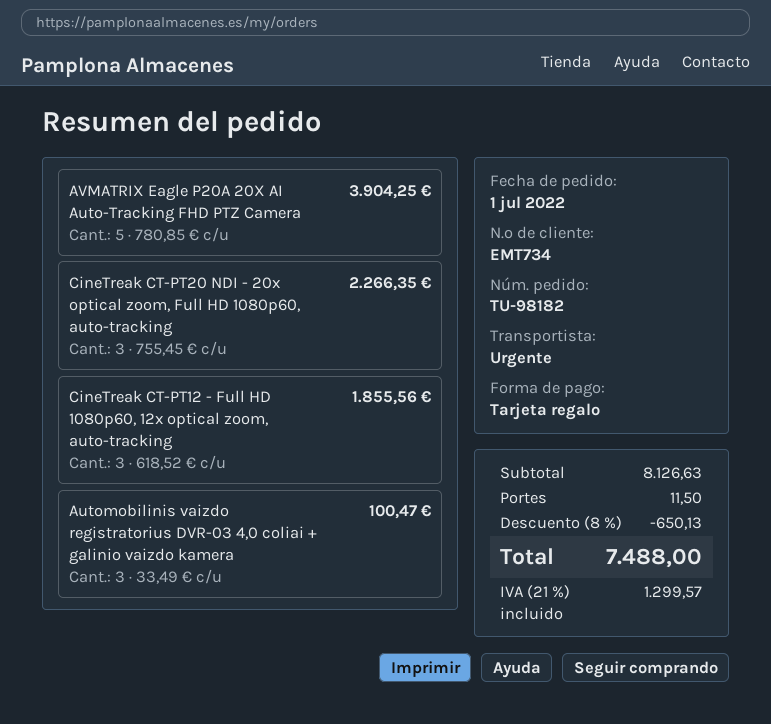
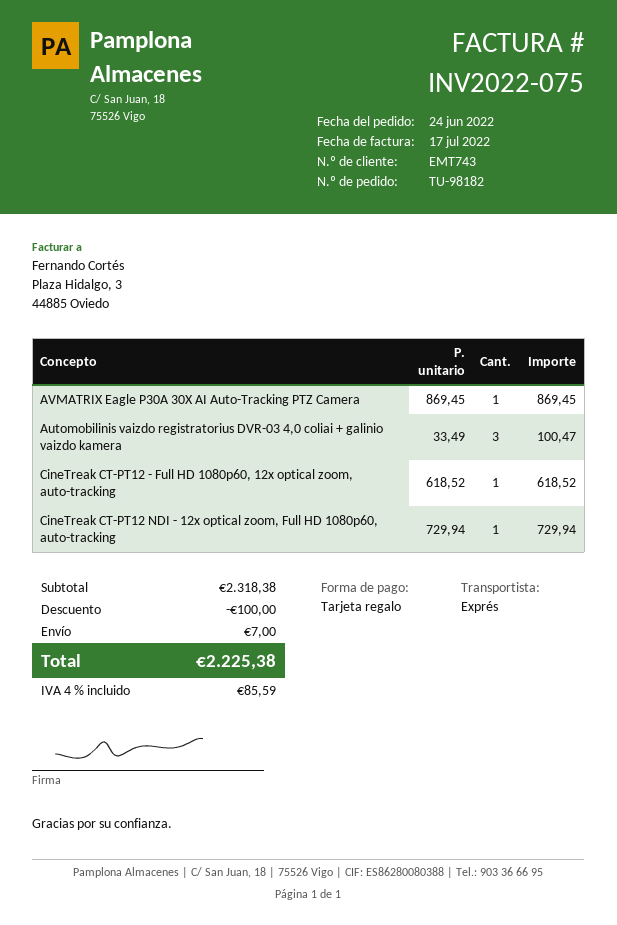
order date: 2022-07-01 -> 2022-06-24
customer number: EMT734 -> EMT743
AVMATRIX Eagle P20A 20X AI Auto-Tracking FHD PTZ Camera: 5 x 780.85 = 3904.25 -> none
CineTreak CT-PT20 NDI - 20x optical zoom, Full HD 1080p60, auto-tracking: 3 x 755.45 = 2266.35 -> none
CineTreak CT-PT12 - Full HD 1080p60, 12x optical zoom, auto-tracking: 3 x 618.52 = 1855.56 -> 1 x 618.52 = 618.52
AVMATRIX Eagle P30A 30X AI Auto-Tracking PTZ Camera: none -> 1 x 869.45 = 869.45
CineTreak CT-PT12 NDI - 12x optical zoom, Full HD 1080p60, auto-tracking: none -> 1 x 729.94 = 729.94
subtotal: 8126.63 -> 2318.38
discount: 650.13 -> 100.00
shipping: 11.50 -> 7.00
tax: 21% = 1299.57 -> 4% = 85.59
total: 7488.00 -> 2225.38

